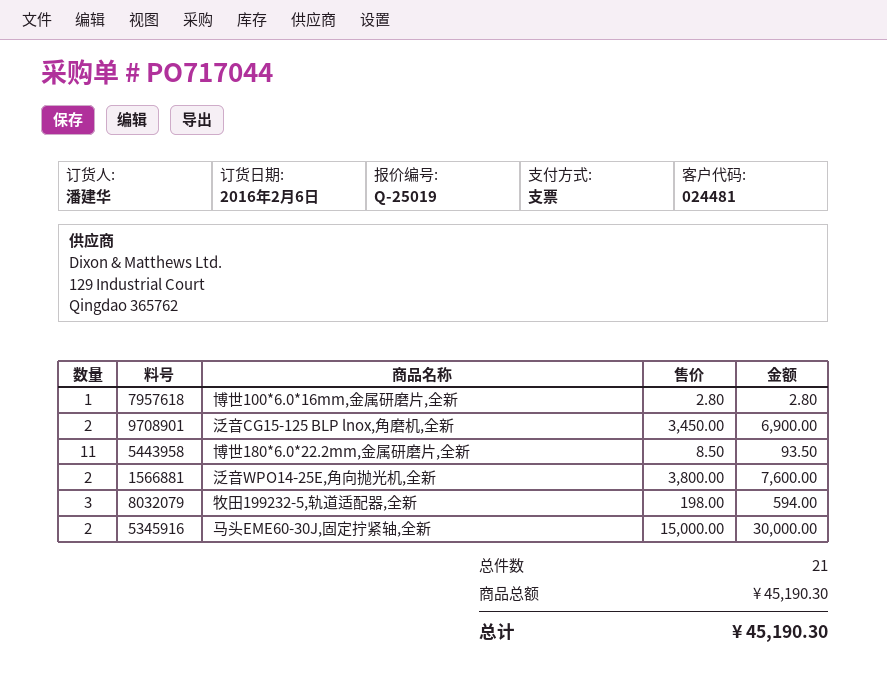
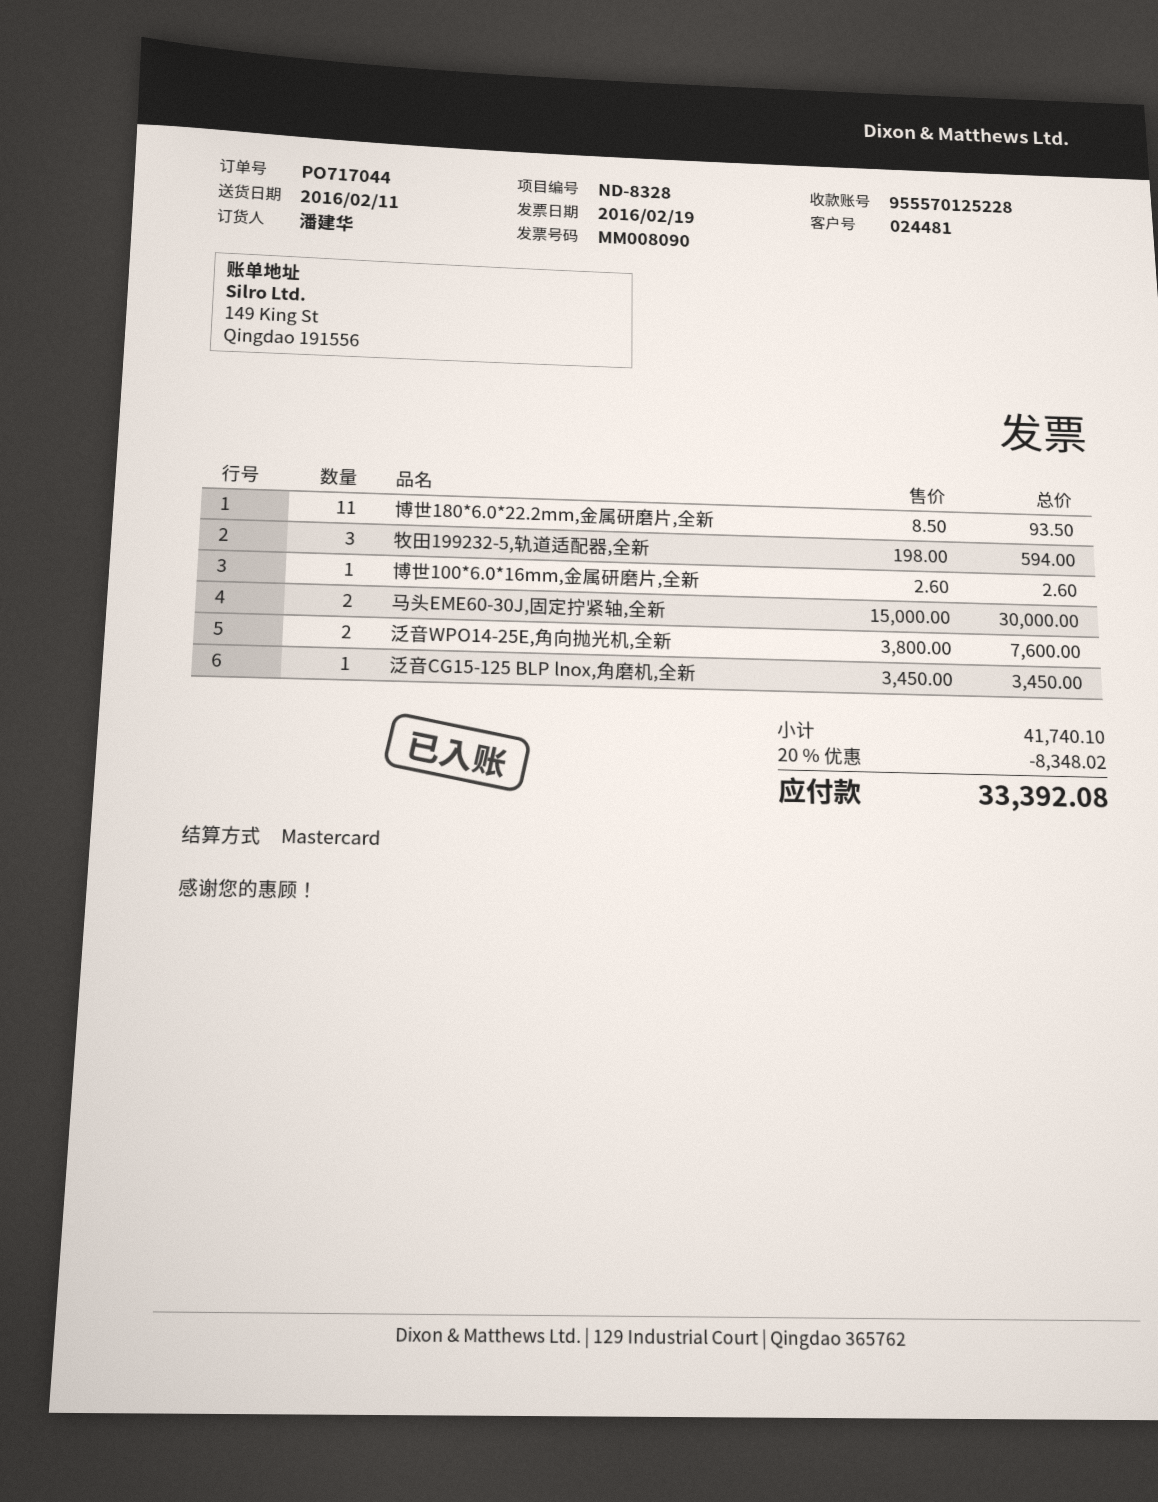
payment method: cheque -> Mastercard
博世100*6.0*16mm,金属研磨片,全新: 1 x 2.80 = 2.80 -> 1 x 2.60 = 2.60
泛音CG15-125 BLP lnox,角磨机,全新: 2 x 3450.00 = 6900.00 -> 1 x 3450.00 = 3450.00
subtotal: 45190.30 -> 41740.10
discount: none -> 20% = 8348.02
total: 45190.30 -> 33392.08

